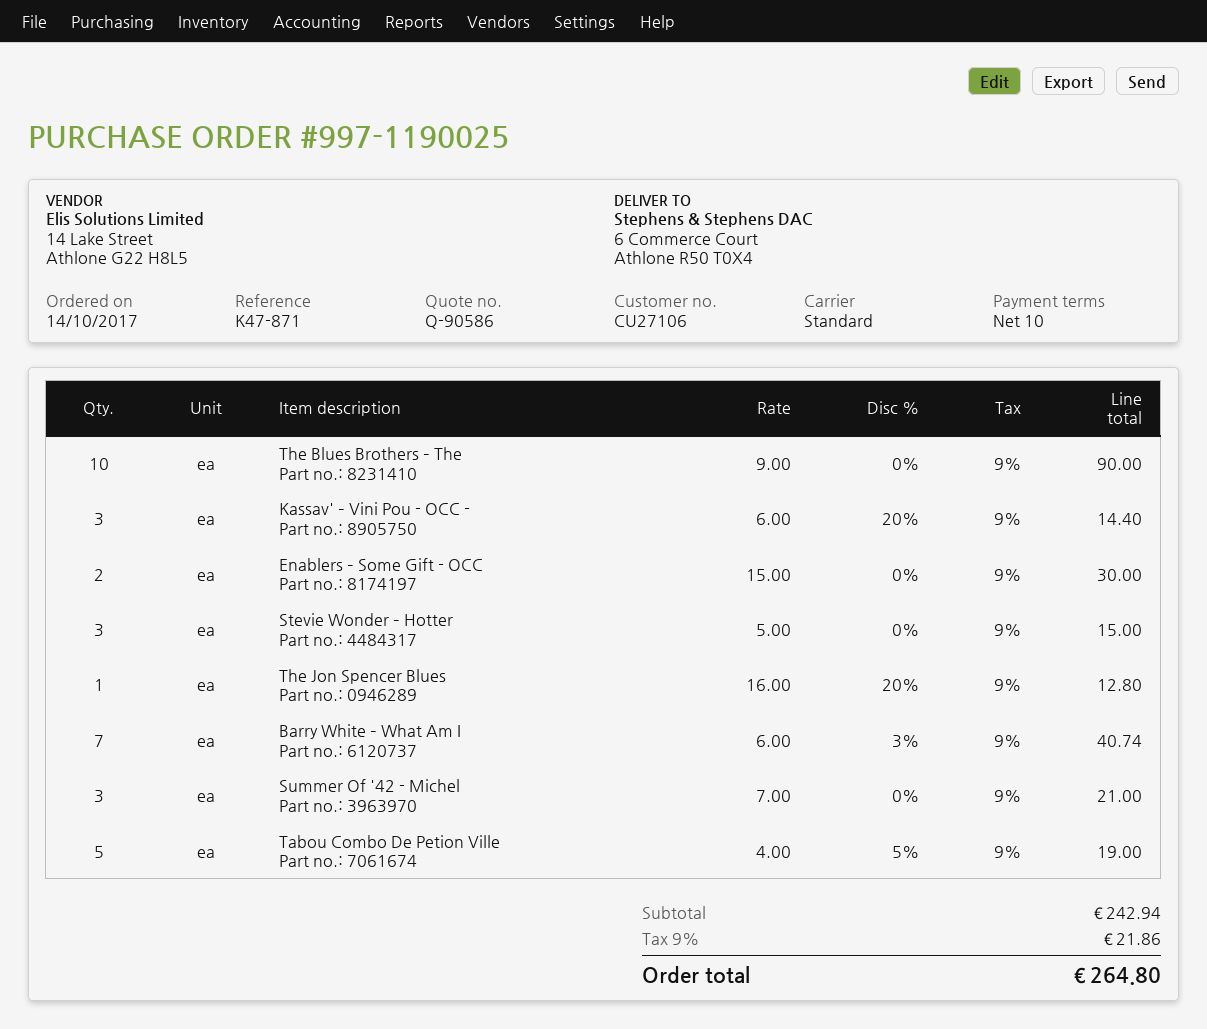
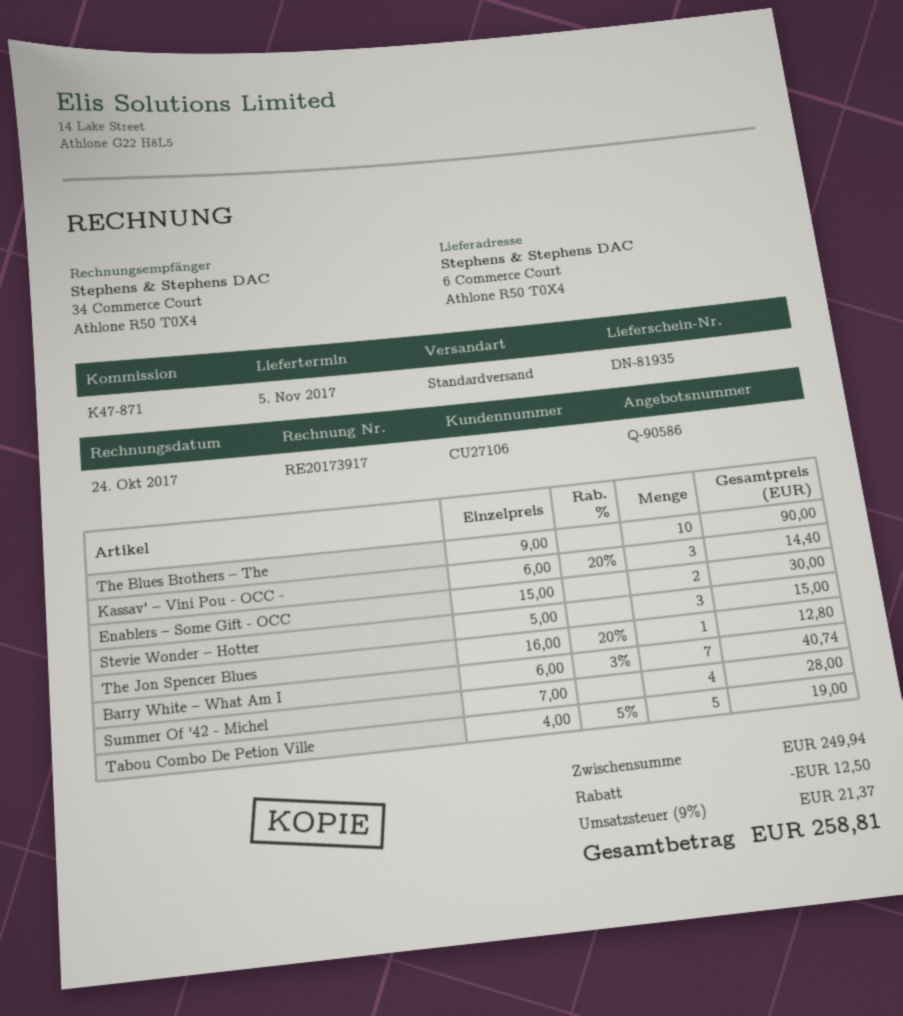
Summer Of '42 - Michel: 3 x 7.00 = 21.00 -> 4 x 7.00 = 28.00
subtotal: 242.94 -> 249.94
discount: none -> 12.50
tax: 9% = 21.86 -> 9% = 21.37
total: 264.80 -> 258.81

